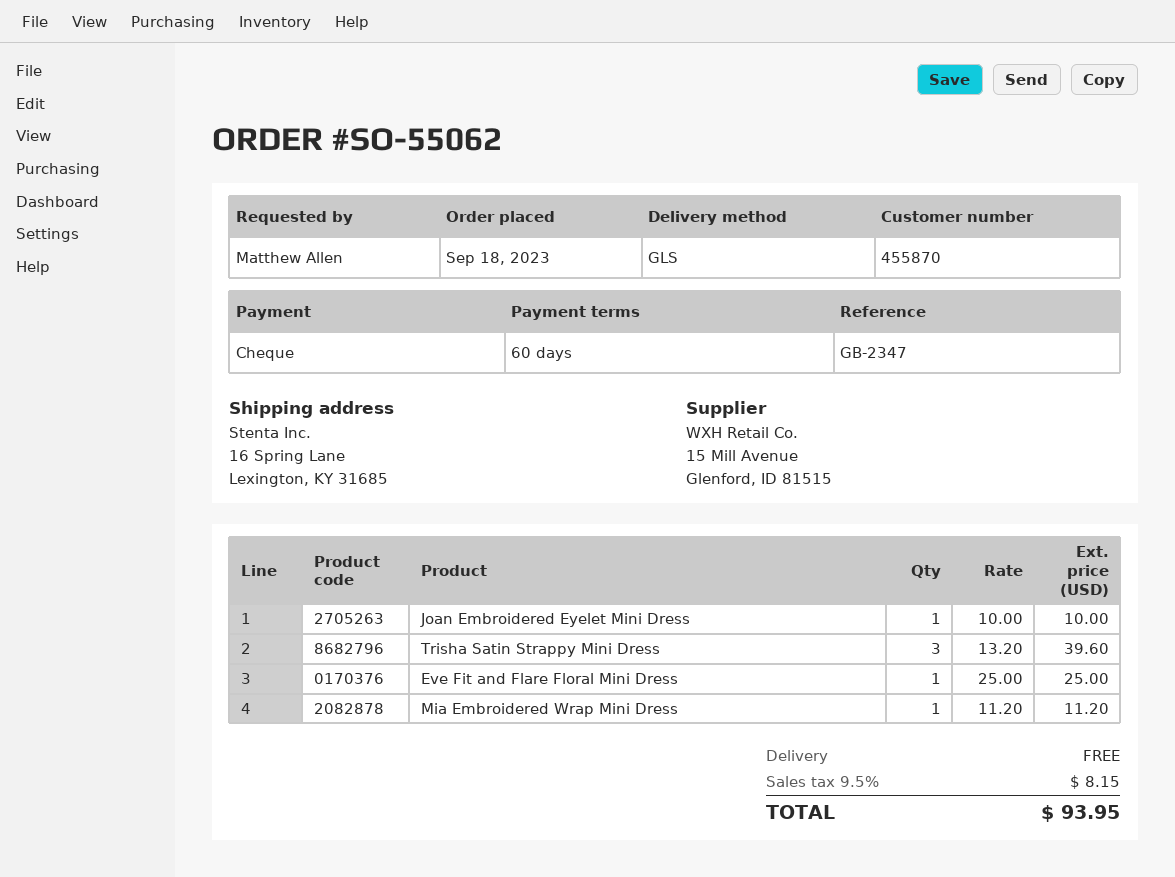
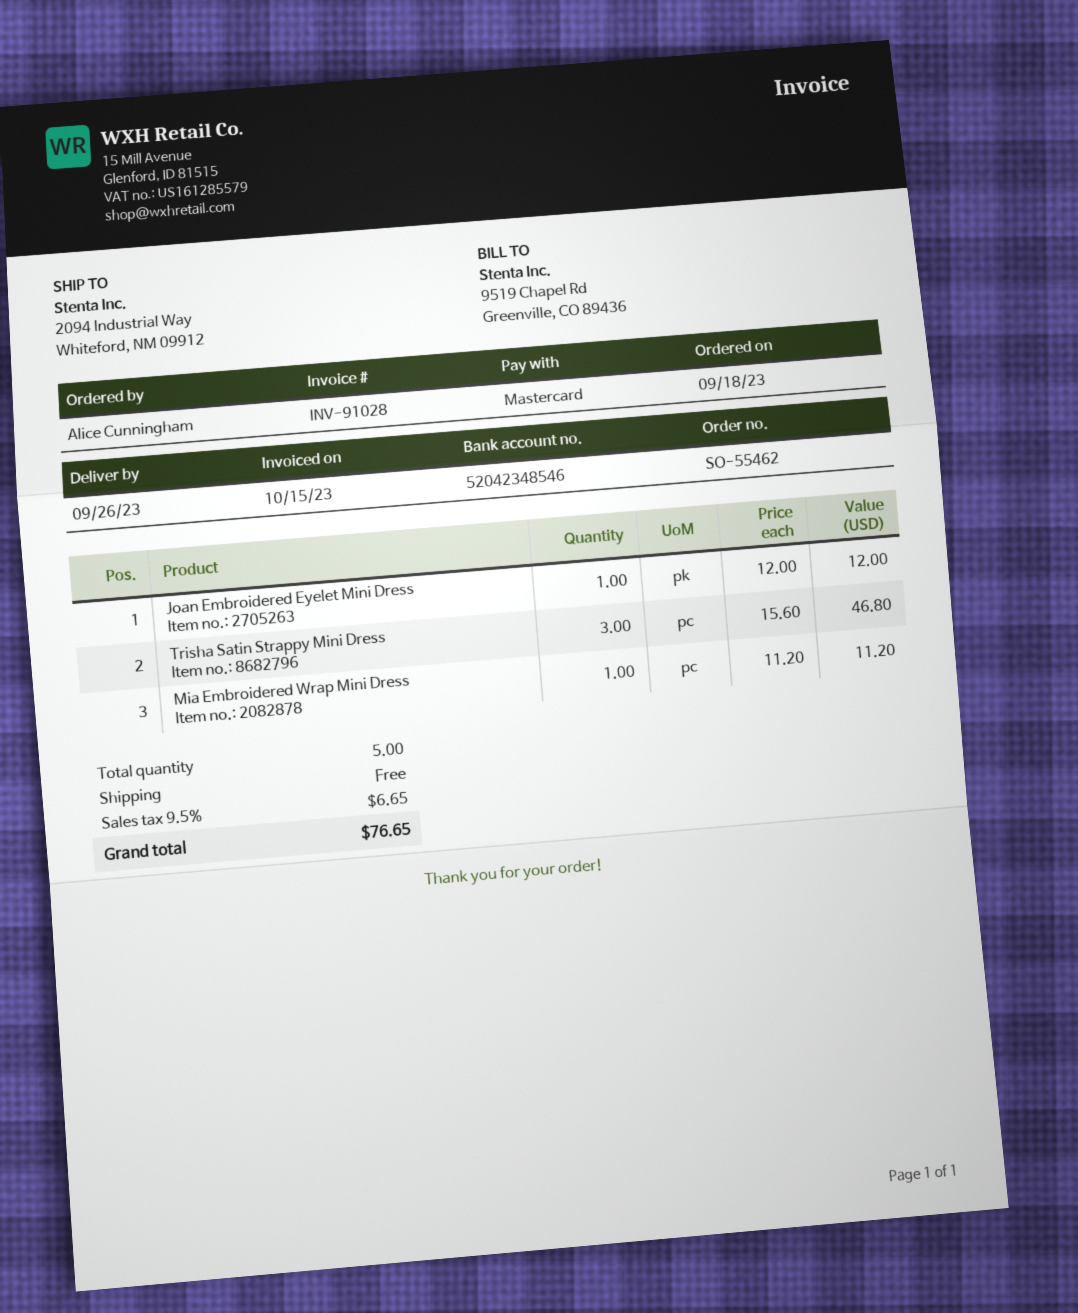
order number: SO-55062 -> SO-55462
ordered by: Matthew Allen -> Alice Cunningham
payment method: cheque -> Mastercard
ship to: 16 Spring Lane, Lexington, KY 31685 -> 2094 Industrial Way, Whiteford, NM 09912
Joan Embroidered Eyelet Mini Dress: 1 x 10.00 = 10.00 -> 1 x 12.00 = 12.00
Trisha Satin Strappy Mini Dress: 3 x 13.20 = 39.60 -> 3 x 15.60 = 46.80
Eve Fit and Flare Floral Mini Dress: 1 x 25.00 = 25.00 -> none
tax: 9.5% = 8.15 -> 9.5% = 6.65
total: 93.95 -> 76.65

